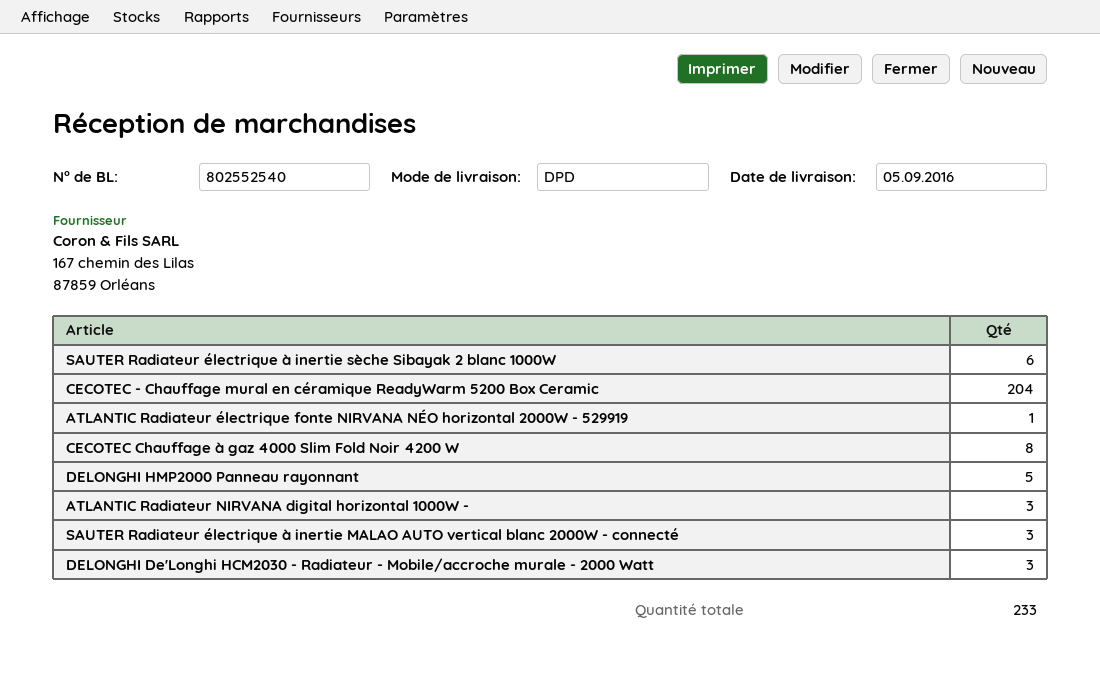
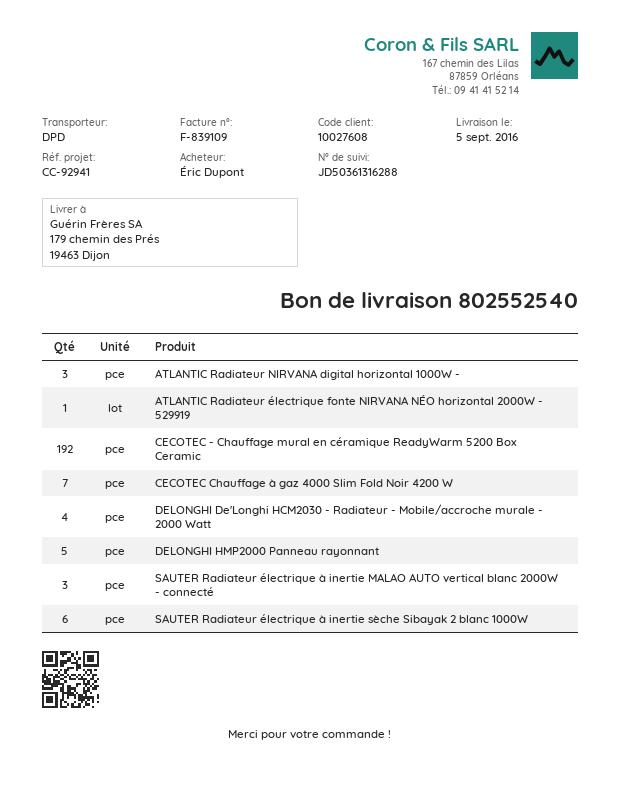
CECOTEC - Chauffage mural en céramique ReadyWarm 5200 Box Ceramic: 204 -> 192
CECOTEC Chauffage à gaz 4000 Slim Fold Noir 4200 W: 8 -> 7
DELONGHI De'Longhi HCM2030 - Radiateur - Mobile/accroche murale - 2000 Watt: 3 -> 4

